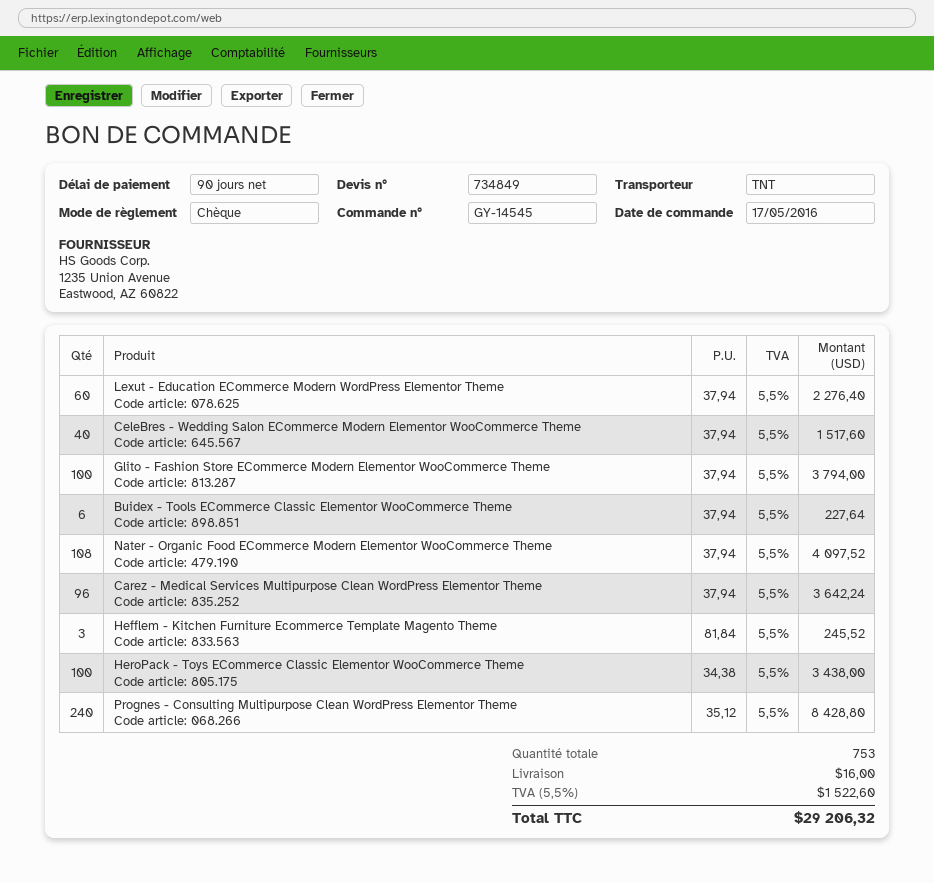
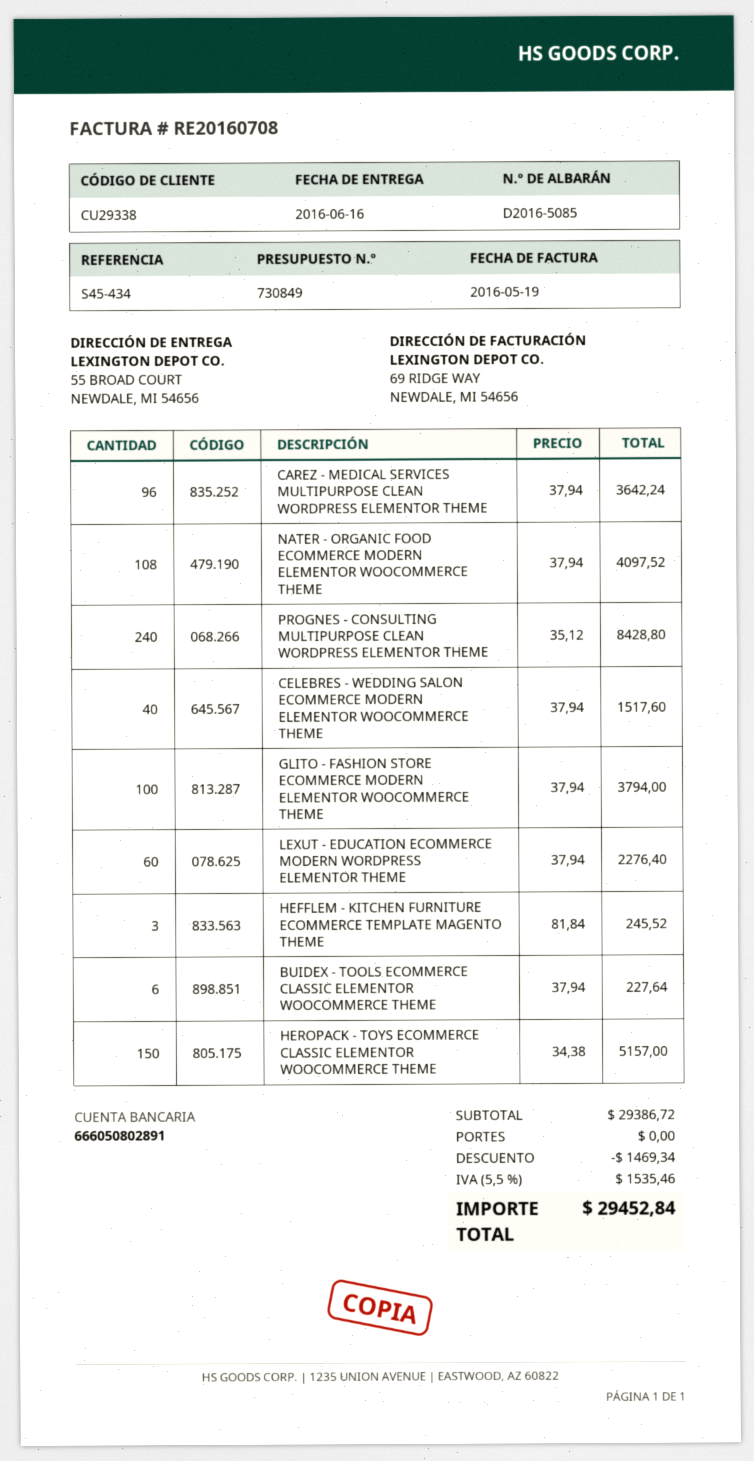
quote number: 734849 -> 730849
HeroPack - Toys ECommerce Classic Elementor WooCommerce Theme: 100 x 34.38 = 3438.00 -> 150 x 34.38 = 5157.00
discount: none -> 1469.34
shipping: 16.00 -> 0.00
tax: 5.5% = 1522.60 -> 5.5% = 1535.46
total: 29206.32 -> 29452.84

